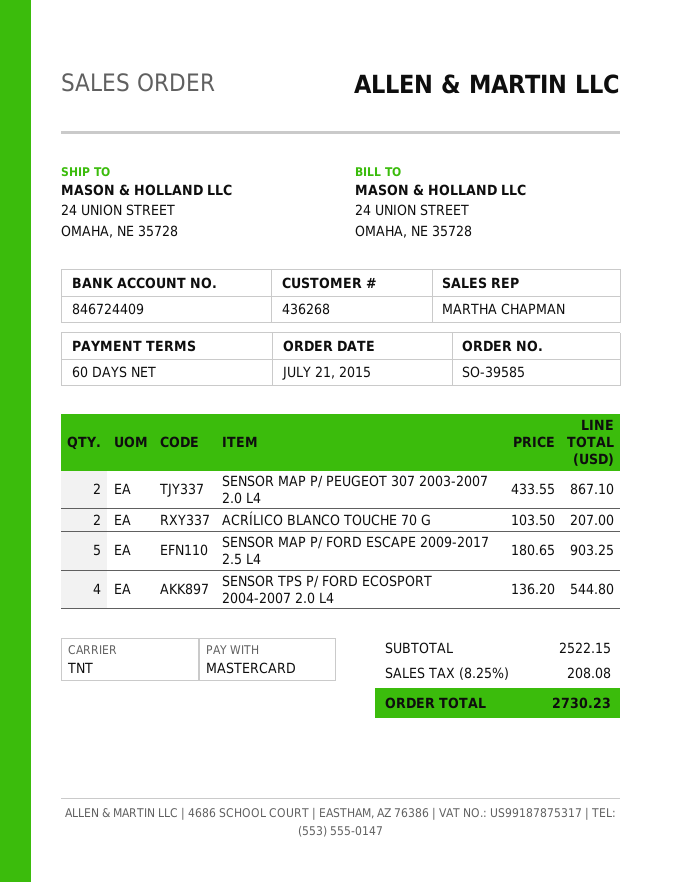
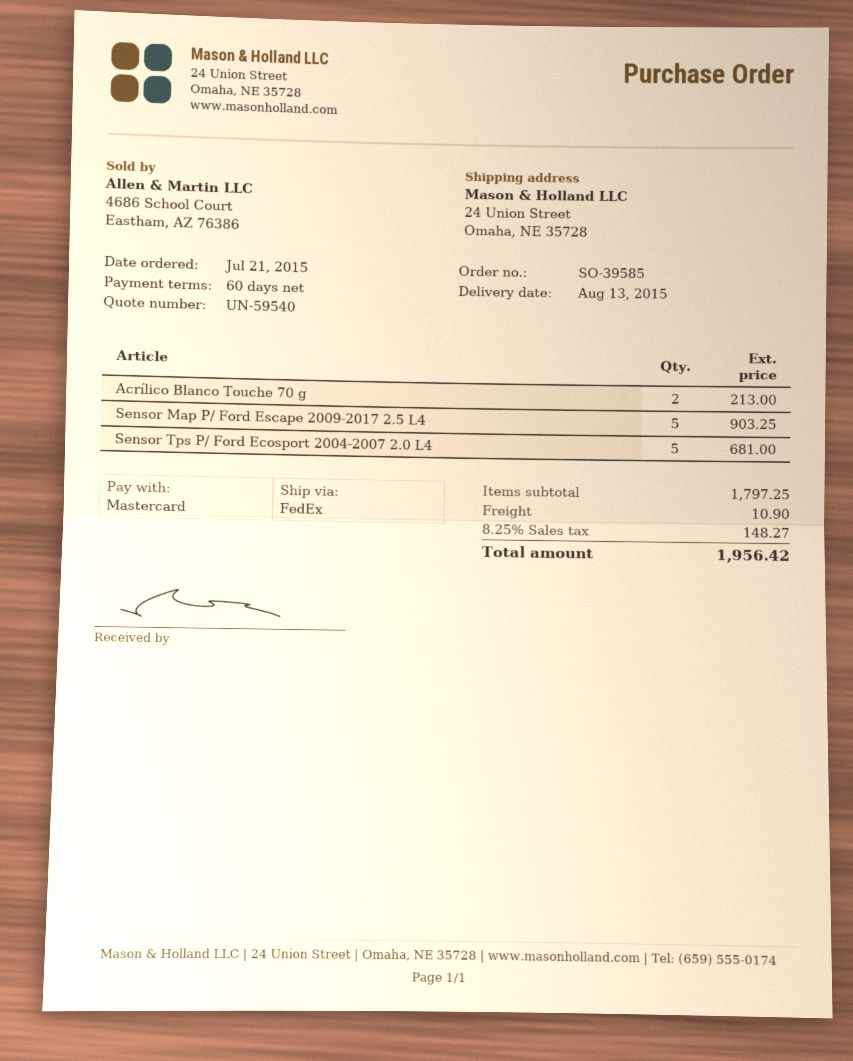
shipping method: TNT -> FedEx
SENSOR MAP P/ PEUGEOT 307 2003-2007 2.0 L4: 2 for 867.10 -> none
ACRÍLICO BLANCO TOUCHE 70 G: 2 for 207.00 -> 2 for 213.00
SENSOR TPS P/ FORD ECOSPORT 2004-2007 2.0 L4: 4 for 544.80 -> 5 for 681.00
subtotal: 2522.15 -> 1797.25
shipping: none -> 10.90
tax: 8.25% = 208.08 -> 8.25% = 148.27
total: 2730.23 -> 1956.42

